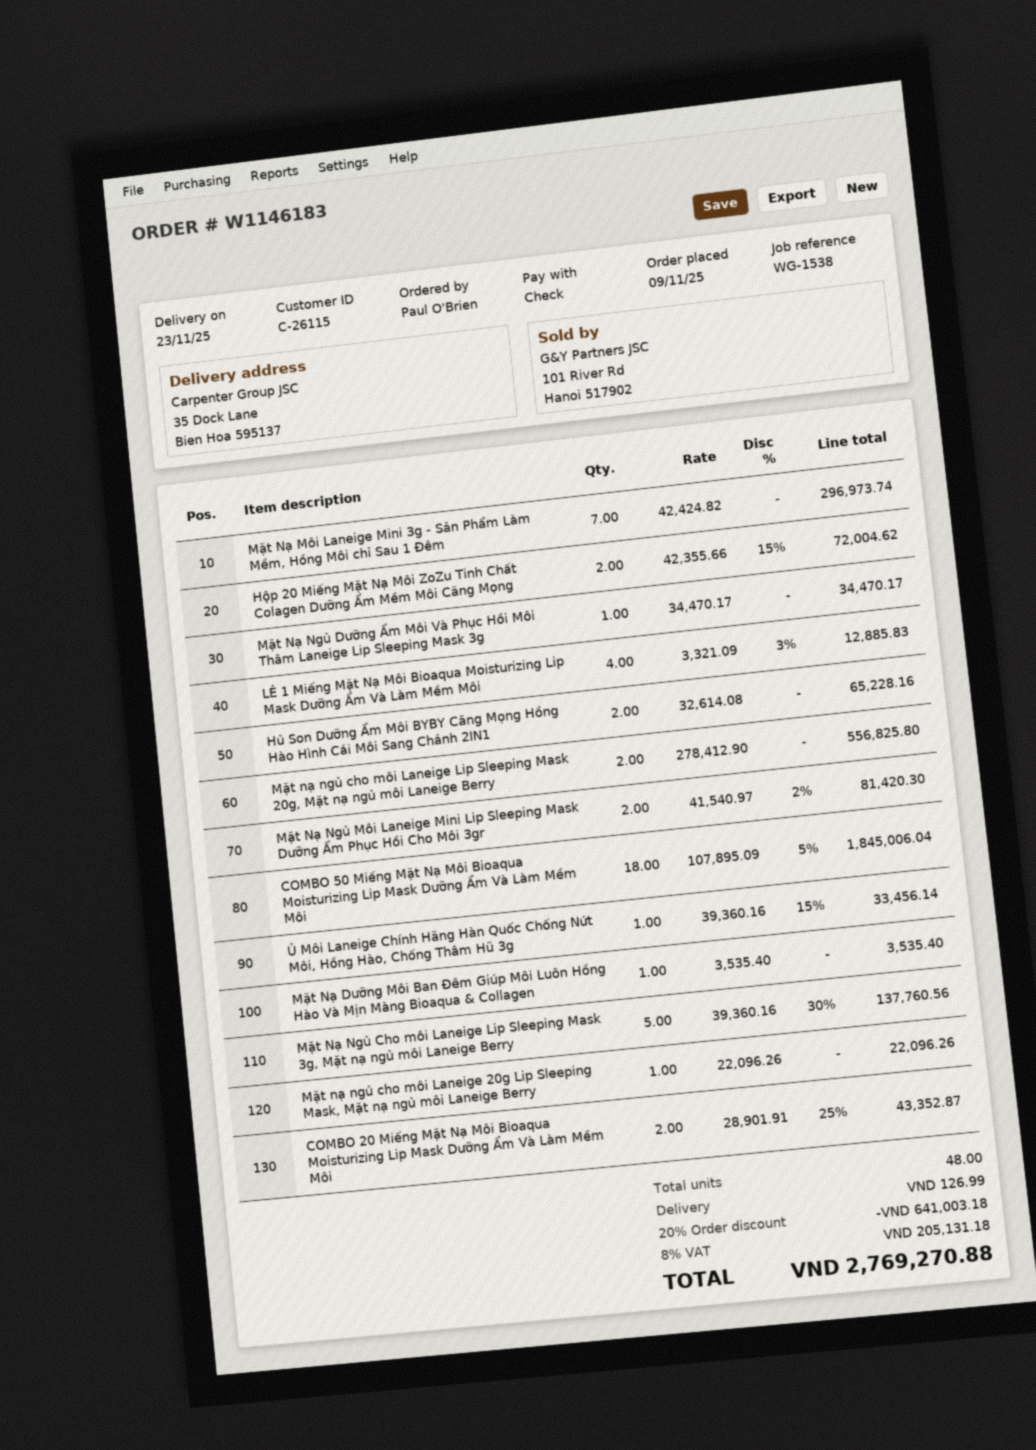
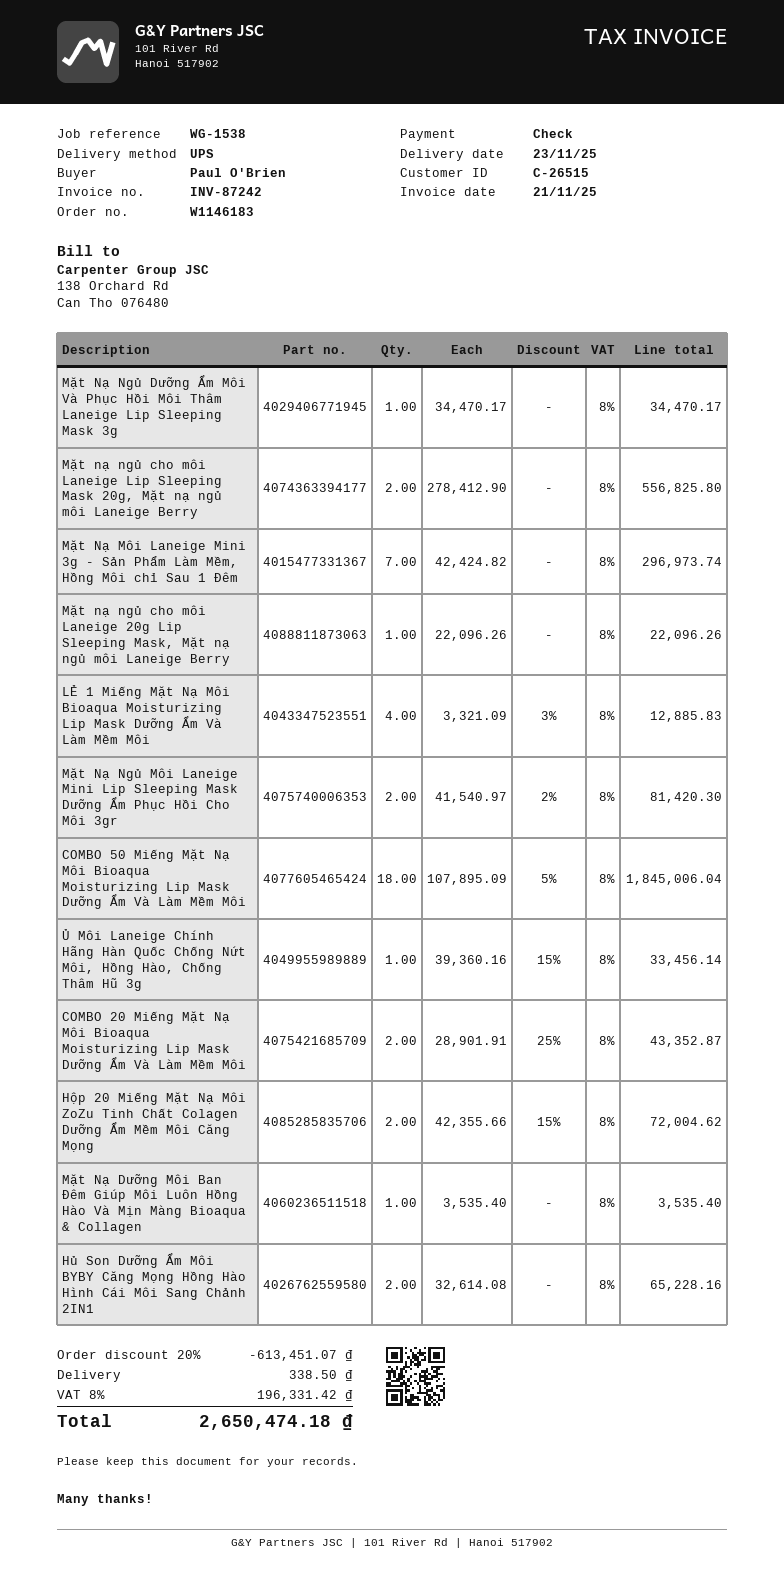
customer number: C-26115 -> C-26515
Mặt Nạ Ngủ Cho môi Laneige Lip Sleeping Mask 3g, Mặt nạ ngủ môi Laneige Berry: 5 x 39360.16 - 30% = 137760.56 -> none
discount: 20% = 641003.18 -> 20% = 613451.07
shipping: 126.99 -> 338.50
tax: 8% = 205131.18 -> 8% = 196331.42
total: 2769270.88 -> 2650474.18

